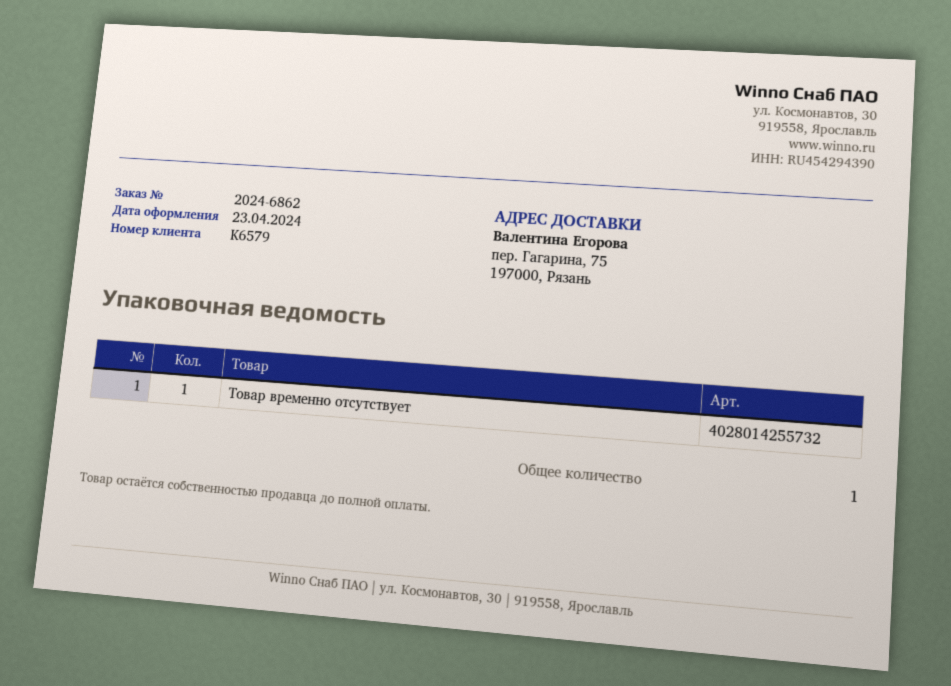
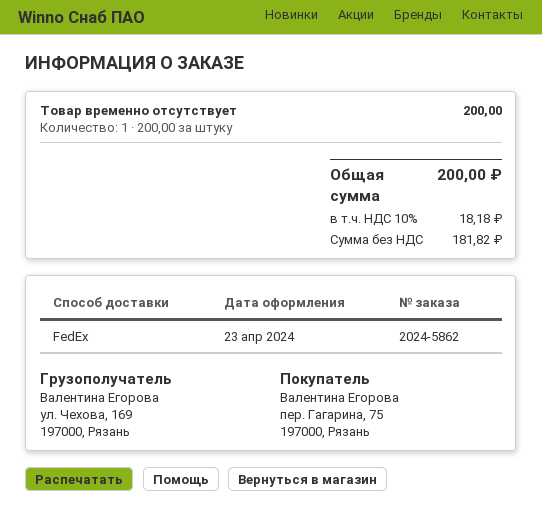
order number: 2024-6862 -> 2024-5862
ship to: пер. Гагарина, 75, 197000, Рязань -> ул. Чехова, 169, 197000, Рязань

